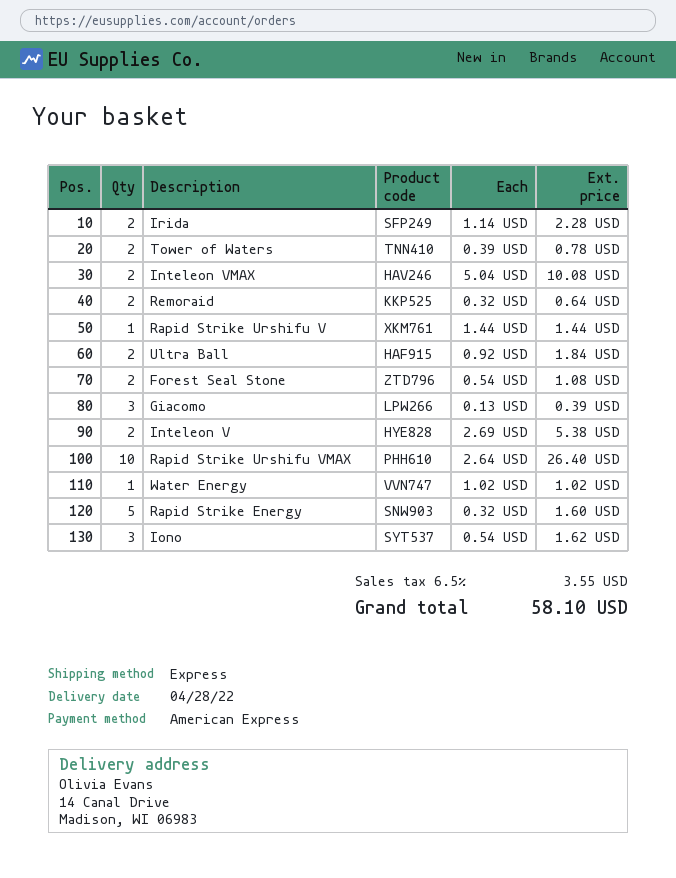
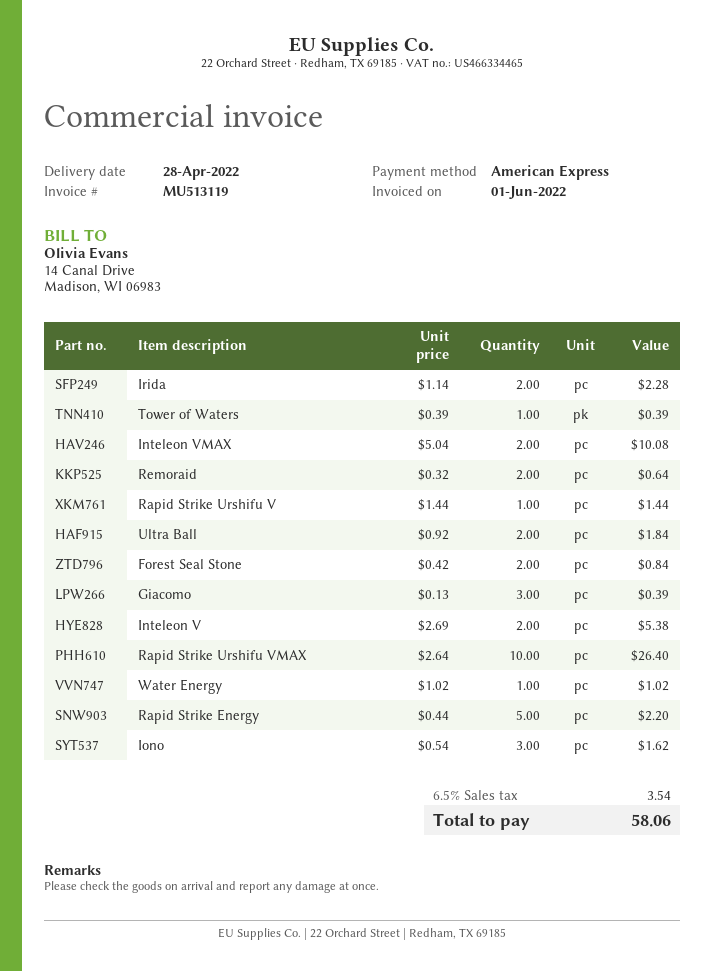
Tower of Waters: 2 x 0.39 = 0.78 -> 1 x 0.39 = 0.39
Forest Seal Stone: 2 x 0.54 = 1.08 -> 2 x 0.42 = 0.84
Rapid Strike Energy: 5 x 0.32 = 1.60 -> 5 x 0.44 = 2.20
tax: 6.5% = 3.55 -> 6.5% = 3.54
total: 58.10 -> 58.06

